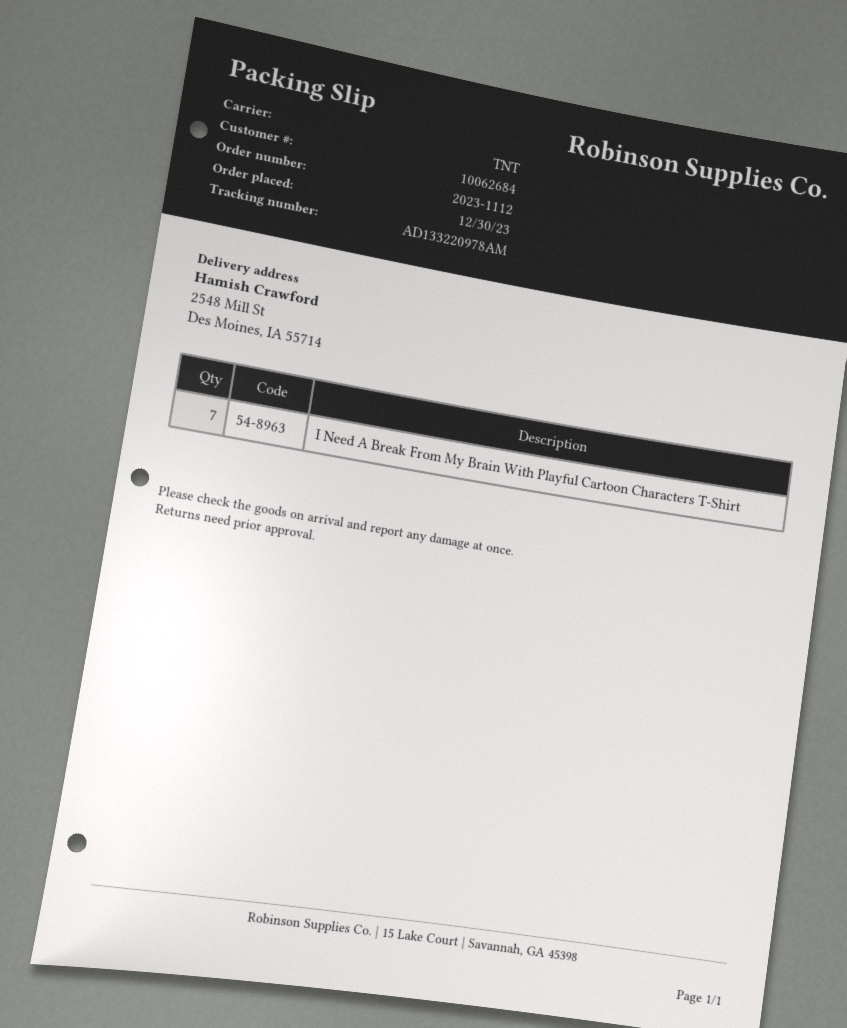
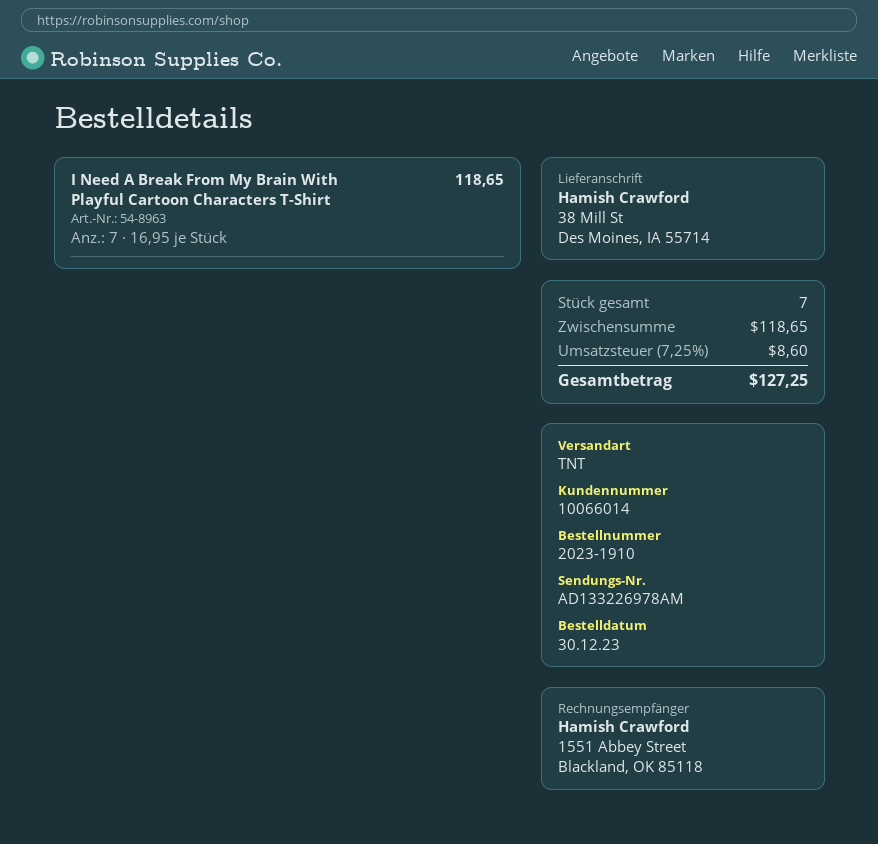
order number: 2023-1112 -> 2023-1910
customer number: 10062684 -> 10066014
tracking number: AD133220978AM -> AD133226978AM
ship to: 2548 Mill St, Des Moines, IA 55714 -> 38 Mill St, Des Moines, IA 55714

